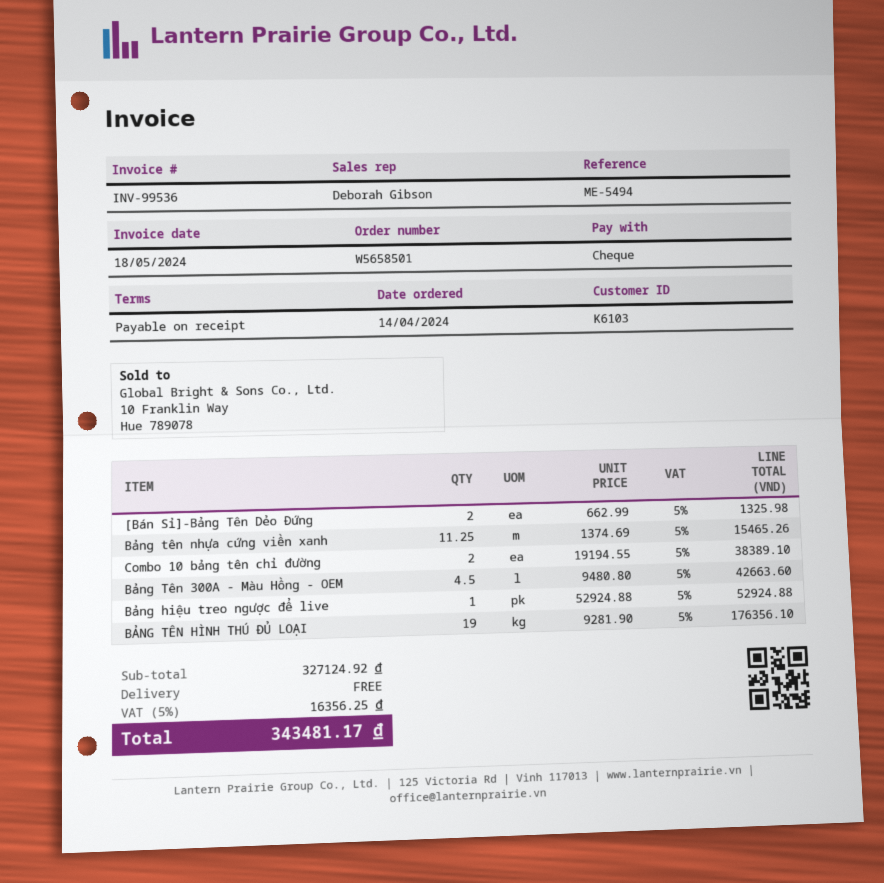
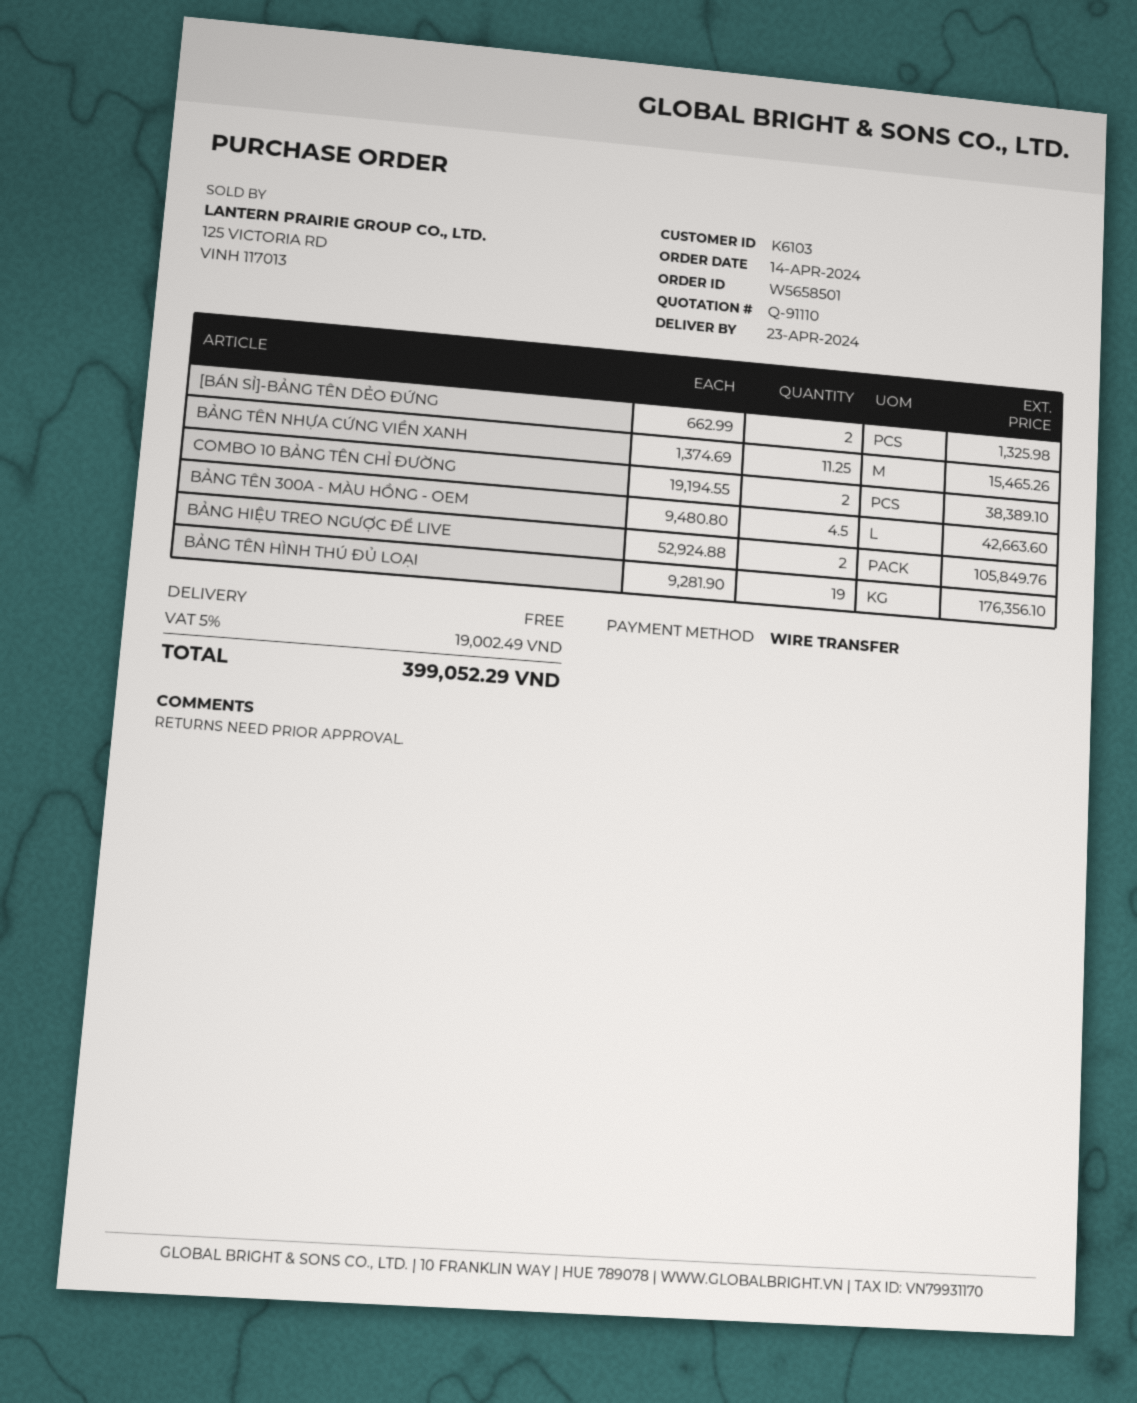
payment method: cheque -> bank transfer
Bảng hiệu treo ngược để live: 1 x 52924.88 = 52924.88 -> 2 x 52924.88 = 105849.76
tax: 5% = 16356.25 -> 5% = 19002.49
total: 343481.17 -> 399052.29

